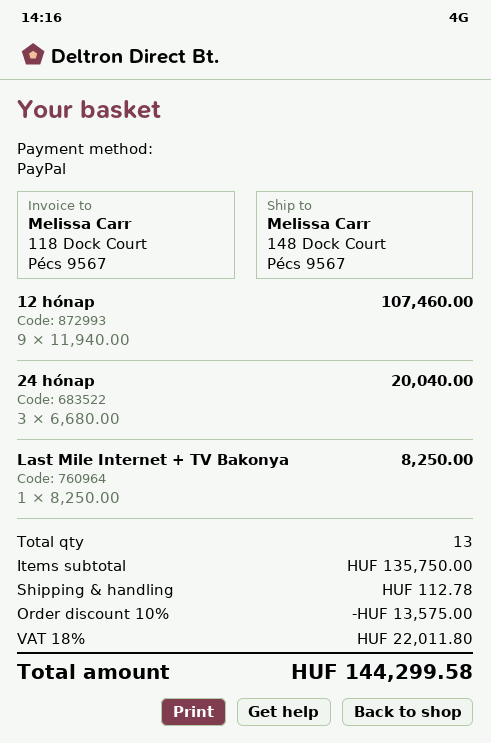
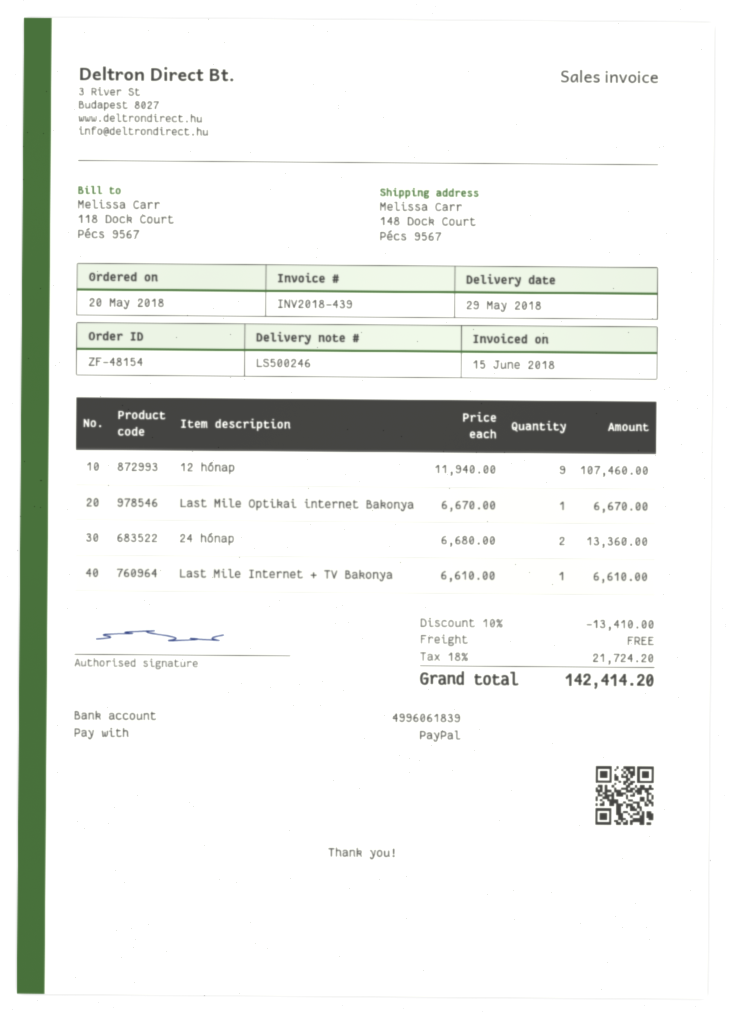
24 hónap: 3 x 6680.00 = 20040.00 -> 2 x 6680.00 = 13360.00
Last Mile Internet + TV Bakonya: 1 x 8250.00 = 8250.00 -> 1 x 6610.00 = 6610.00
Last Mile Optikai internet Bakonya: none -> 1 x 6670.00 = 6670.00
discount: 10% = 13575.00 -> 10% = 13410.00
shipping: 112.78 -> 0.00
tax: 18% = 22011.80 -> 18% = 21724.20
total: 144299.58 -> 142414.20

